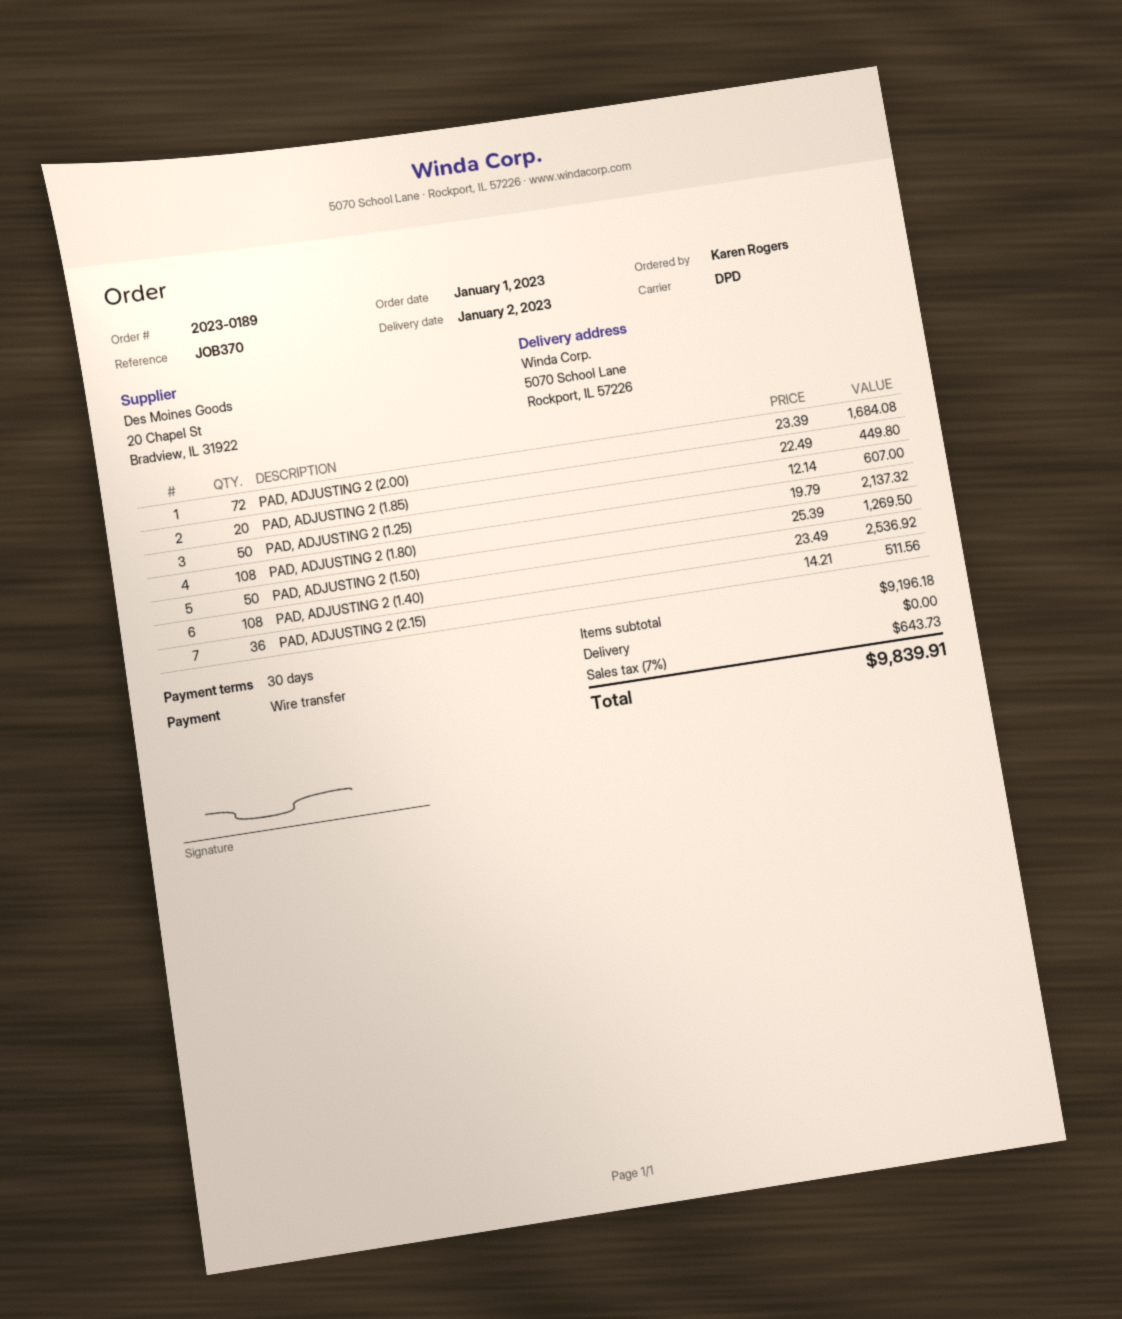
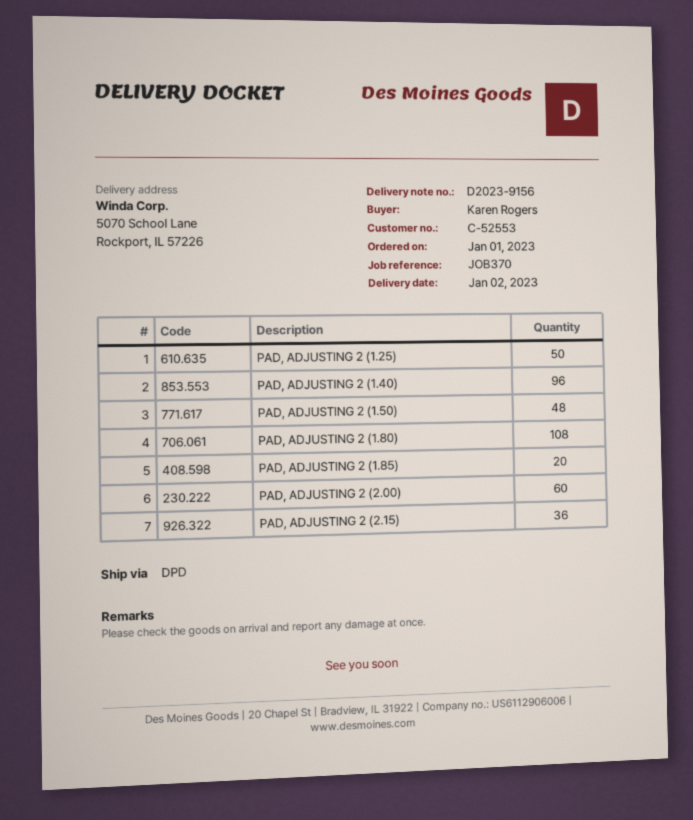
PAD, ADJUSTING 2 (2.00): 72 -> 60
PAD, ADJUSTING 2 (1.50): 50 -> 48
PAD, ADJUSTING 2 (1.40): 108 -> 96

